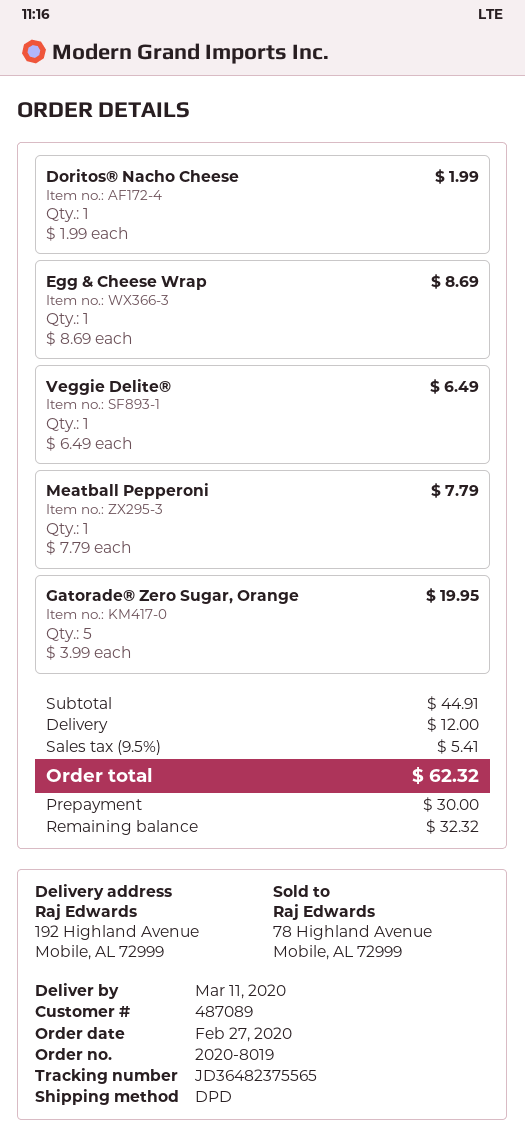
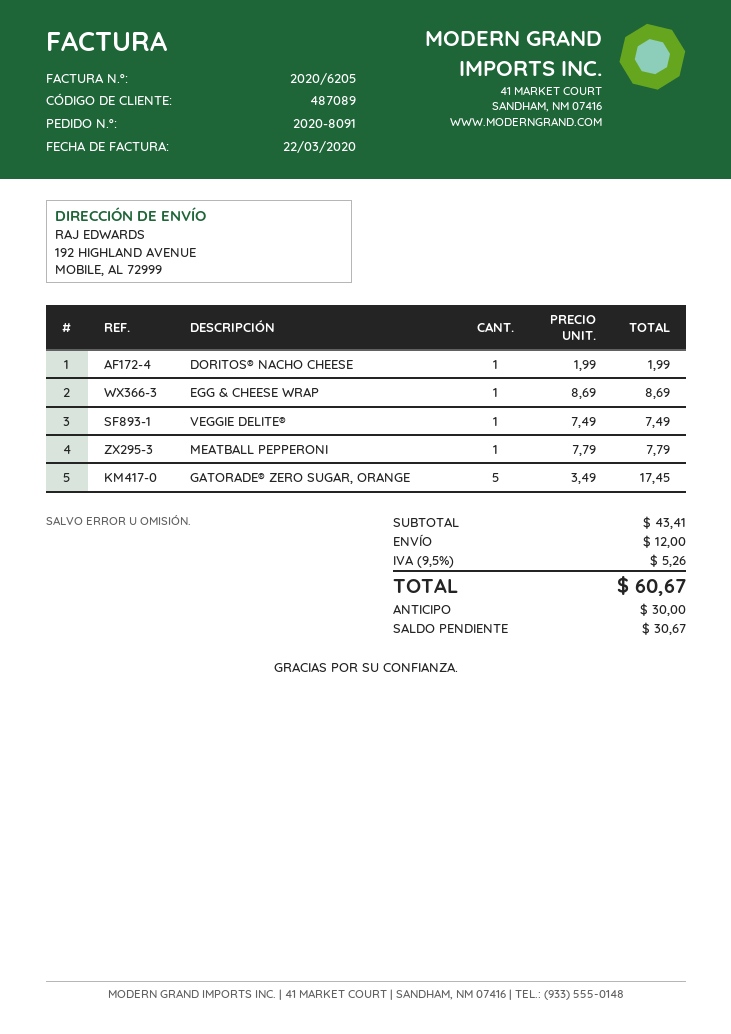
order number: 2020-8019 -> 2020-8091
Veggie Delite®: 1 x 6.49 = 6.49 -> 1 x 7.49 = 7.49
Gatorade® Zero Sugar, Orange: 5 x 3.99 = 19.95 -> 5 x 3.49 = 17.45
subtotal: 44.91 -> 43.41
tax: 9.5% = 5.41 -> 9.5% = 5.26
total: 62.32 -> 60.67
balance: 32.32 -> 30.67

